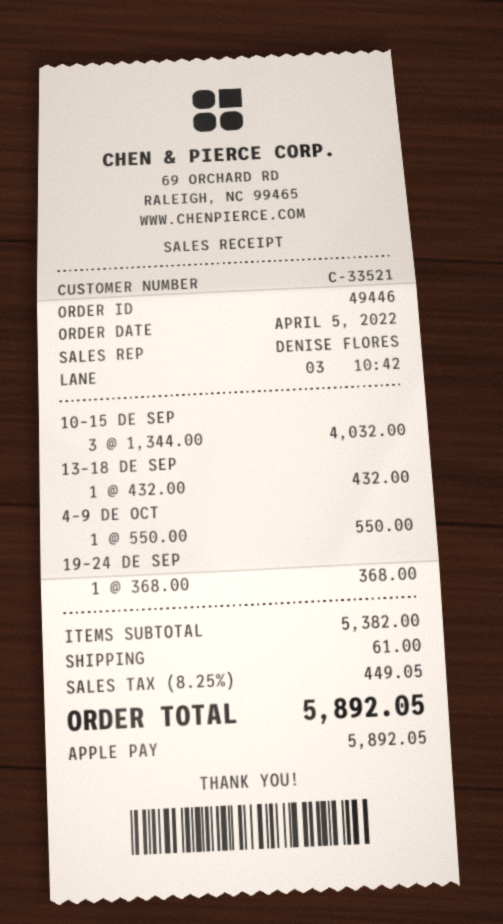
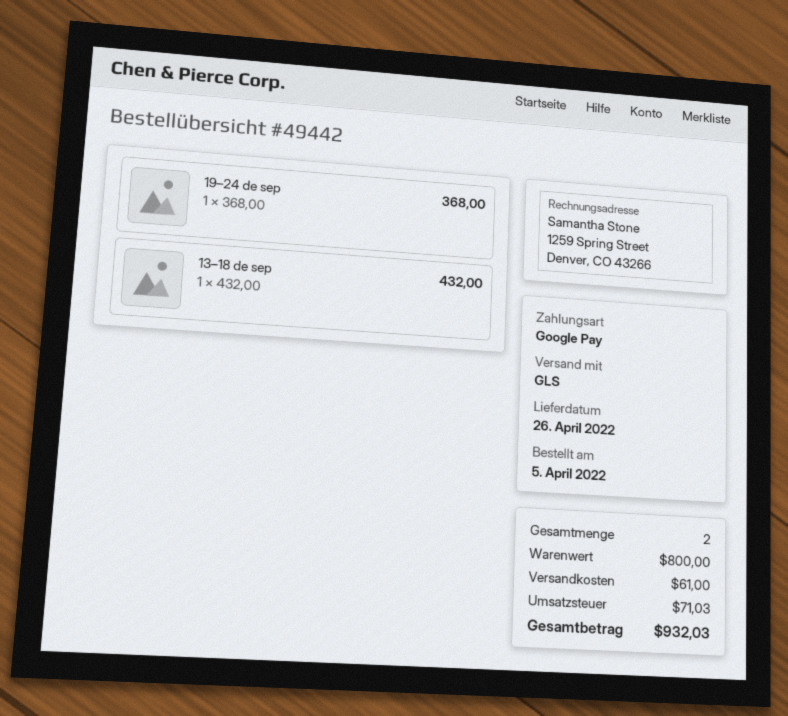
order number: 49446 -> 49442
payment method: Apple Pay -> Google Pay
10–15 DE SEP: 3 x 1344.00 = 4032.00 -> none
4–9 DE OCT: 1 x 550.00 = 550.00 -> none
subtotal: 5382.00 -> 800.00
tax: 449.05 -> 71.03
total: 5892.05 -> 932.03

